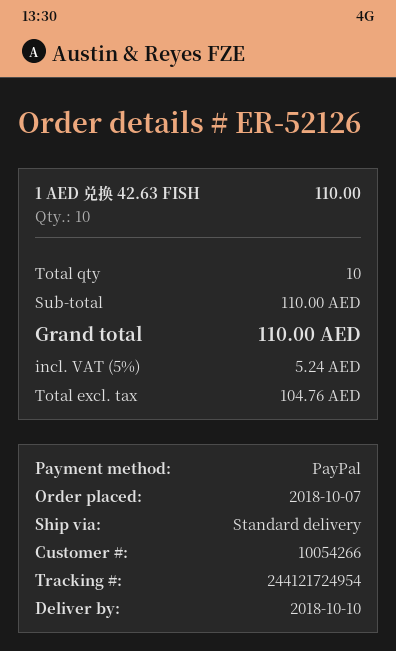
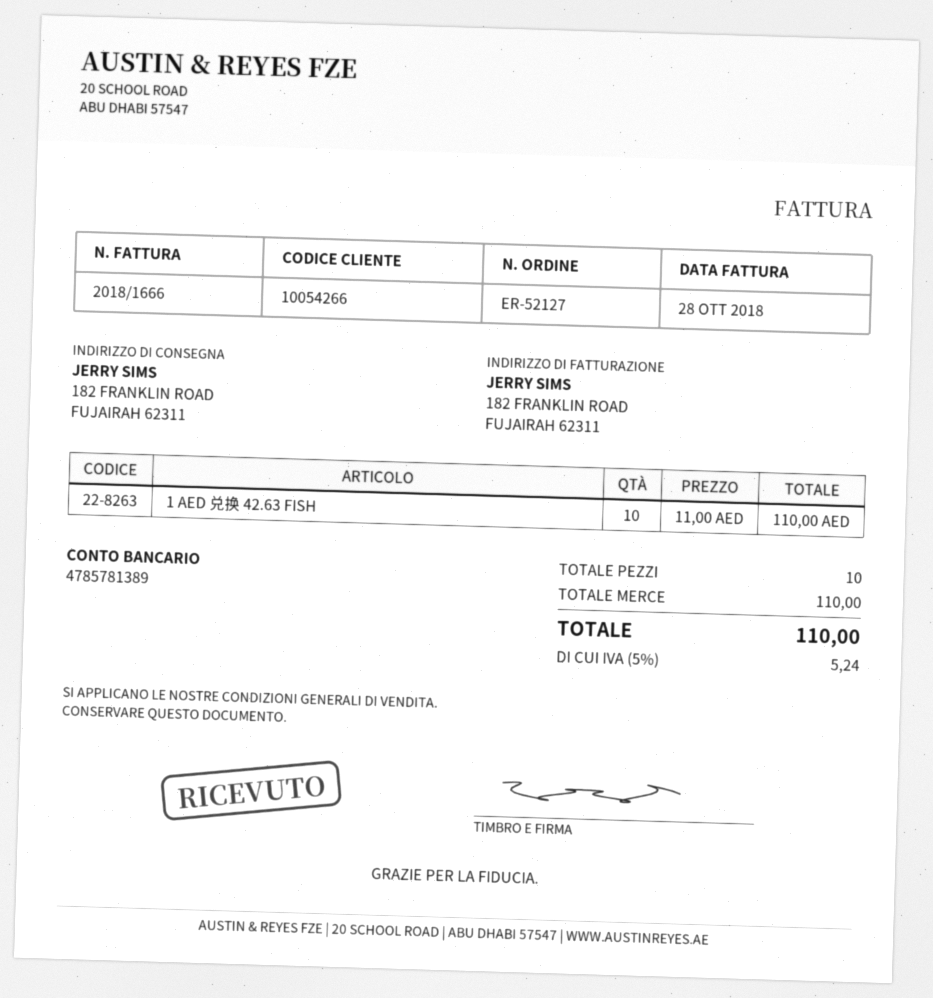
order number: ER-52126 -> ER-52127

